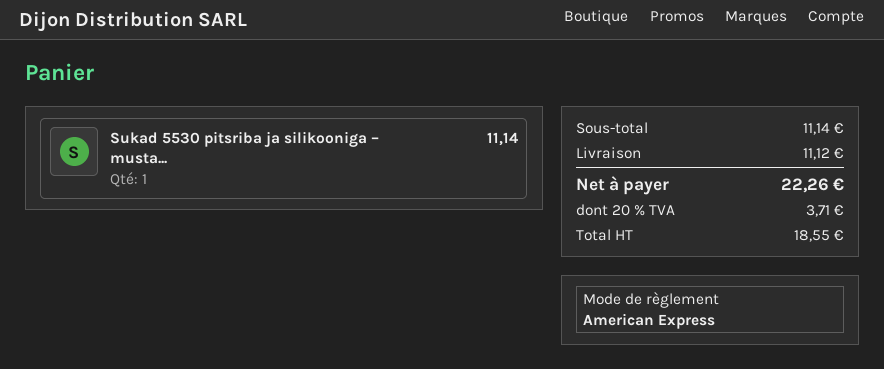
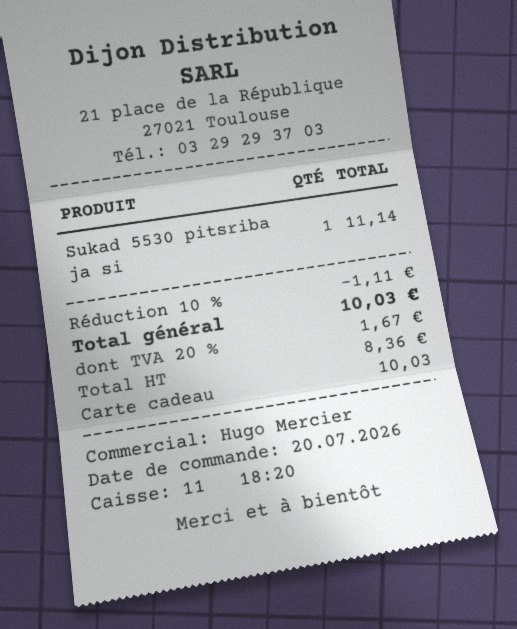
payment method: American Express -> gift card
discount: none -> 10% = 1.11
shipping: 11.12 -> none
net: 18.55 -> 8.36
tax: 20% = 3.71 -> 20% = 1.67
total: 22.26 -> 10.03

